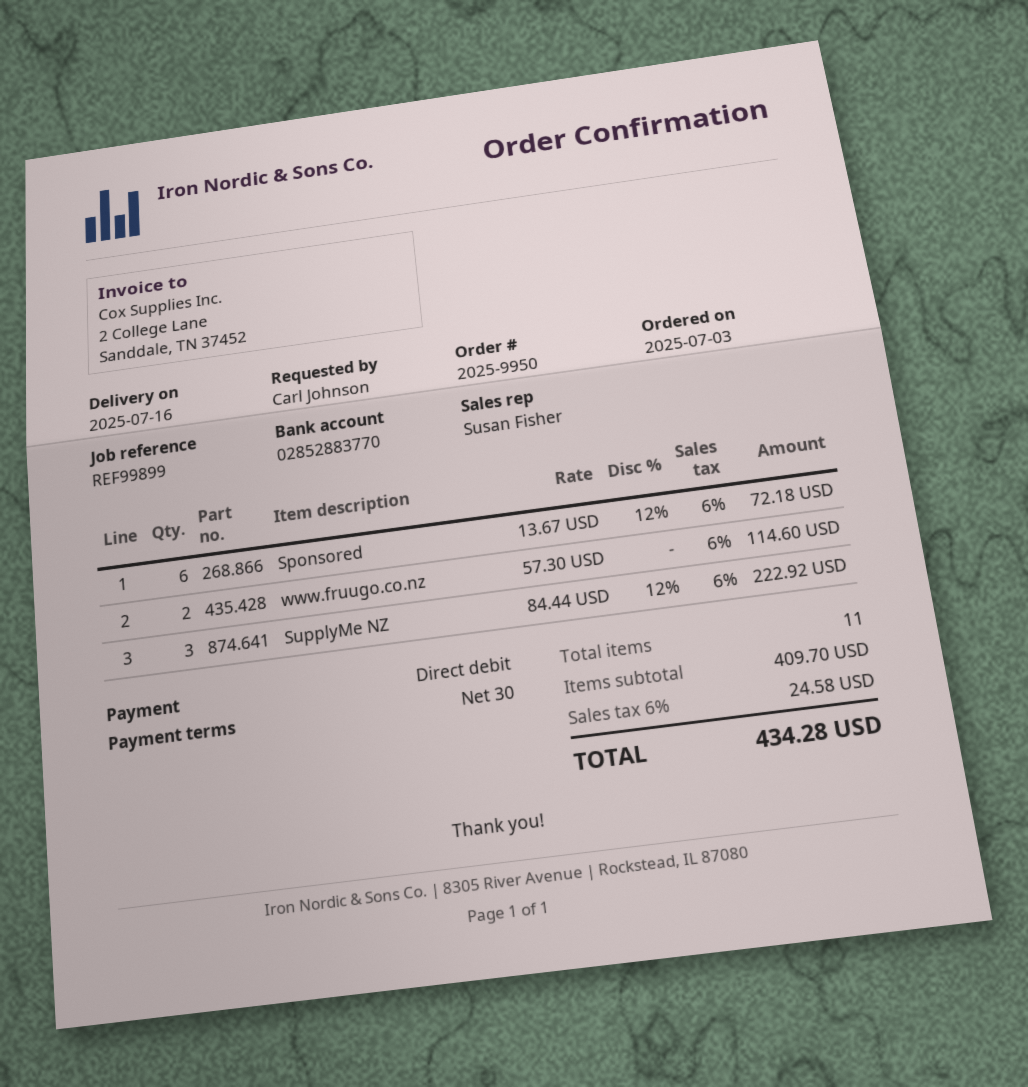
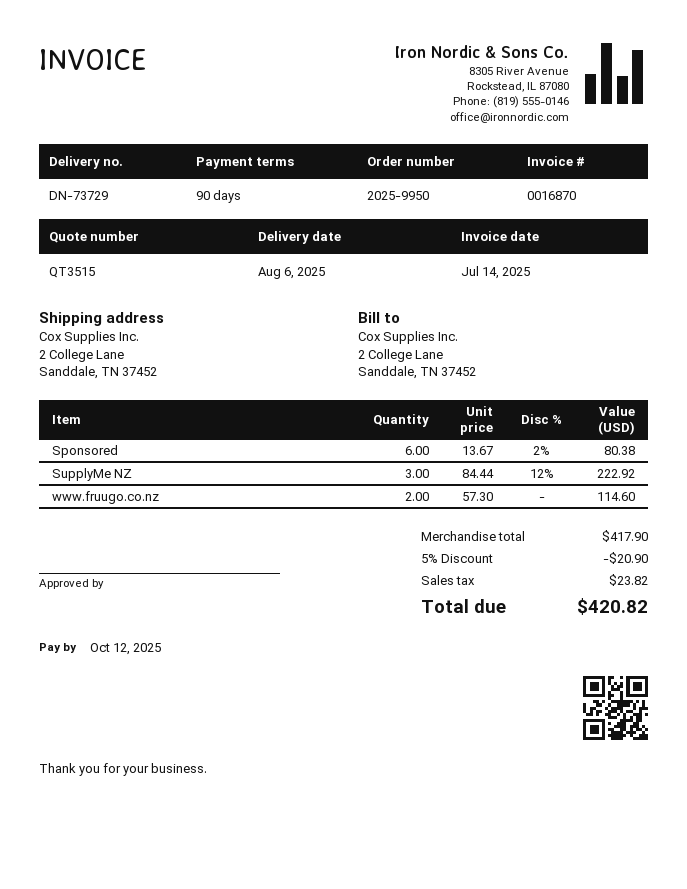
delivery date: 2025-07-16 -> 2025-08-06
payment terms: 30 days -> 90 days
Sponsored: 6 x 13.67 - 12% = 72.18 -> 6 x 13.67 - 2% = 80.38
subtotal: 409.70 -> 417.90
discount: none -> 5% = 20.90
tax: 24.58 -> 23.82
total: 434.28 -> 420.82

